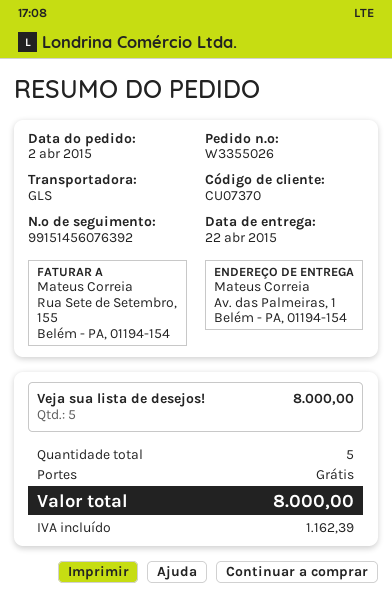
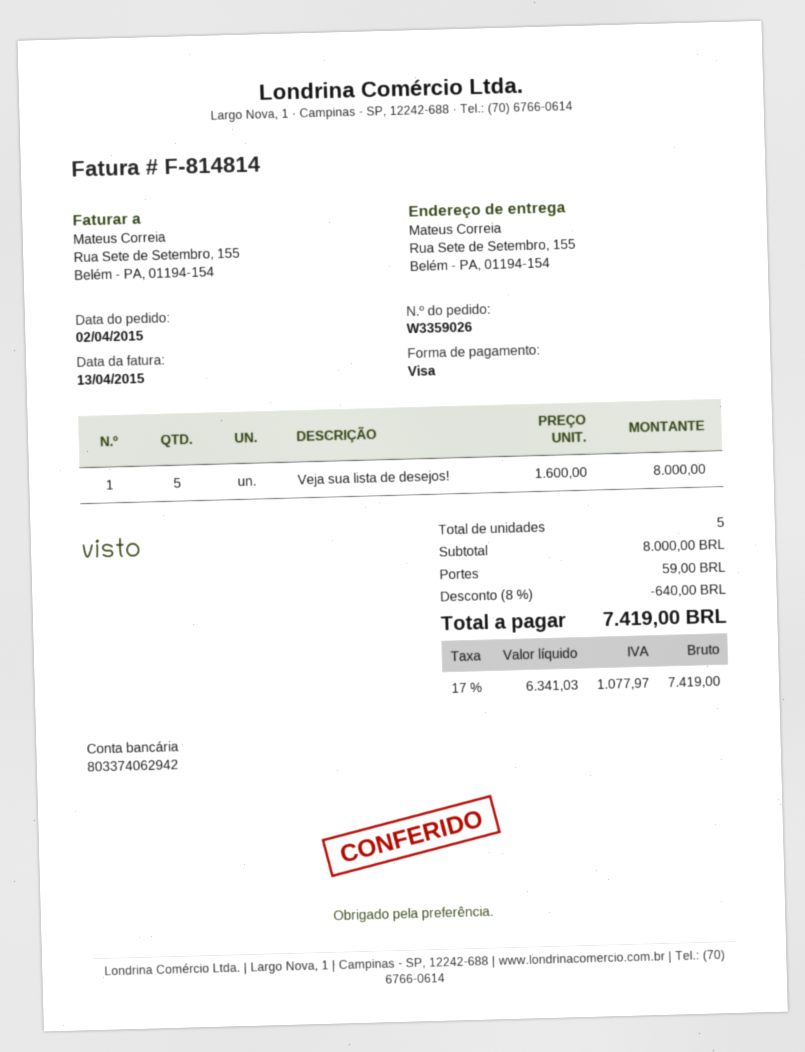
order number: W3355026 -> W3359026
ship to: Av. das Palmeiras, 1, Belém - PA, 01194-154 -> Rua Sete de Setembro, 155, Belém - PA, 01194-154
discount: none -> 8% = 640.00
shipping: 0.00 -> 59.00
tax: 1162.39 -> 1077.97
total: 8000.00 -> 7419.00

